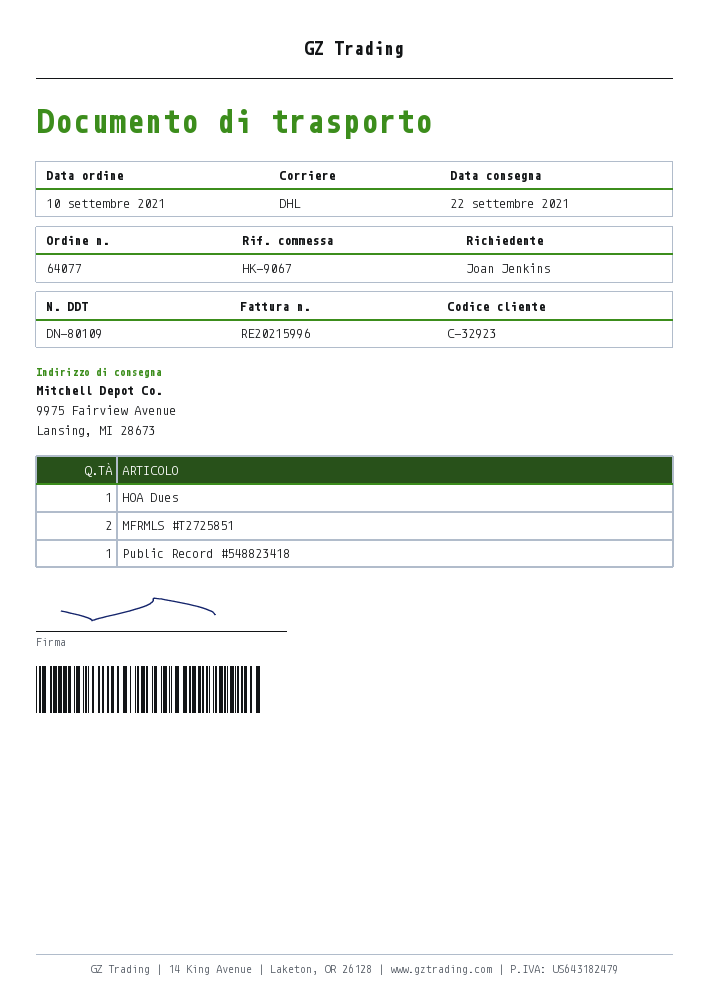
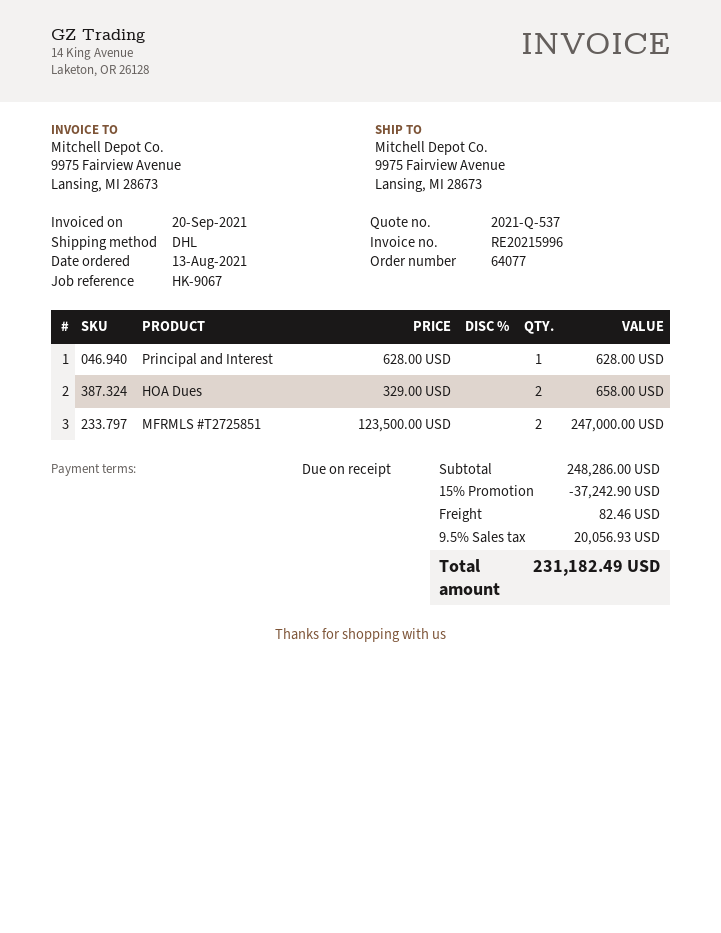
order date: 2021-09-10 -> 2021-08-13
HOA Dues: 1 -> 2
Public Record #548823418: 1 -> none
Principal and Interest: none -> 1

